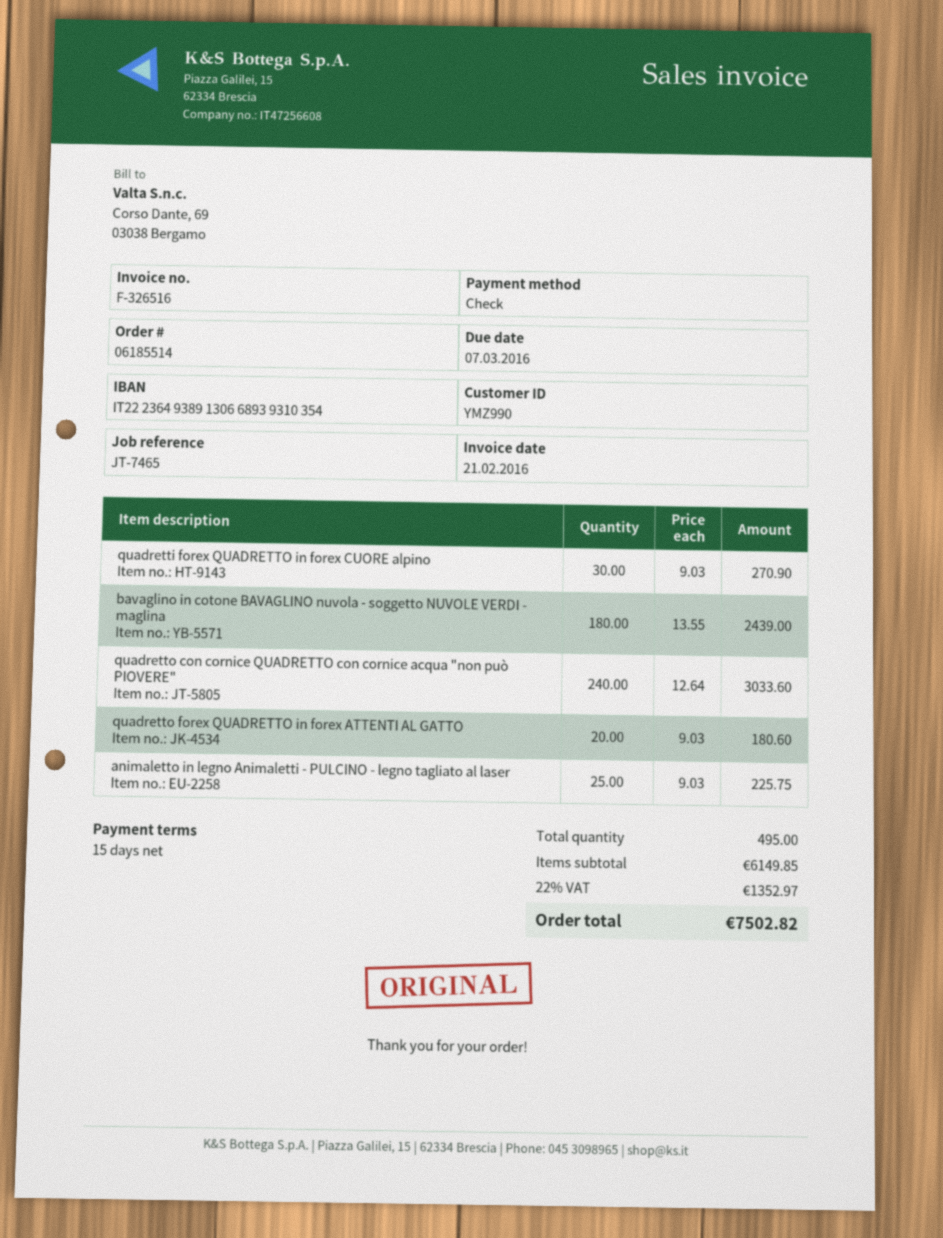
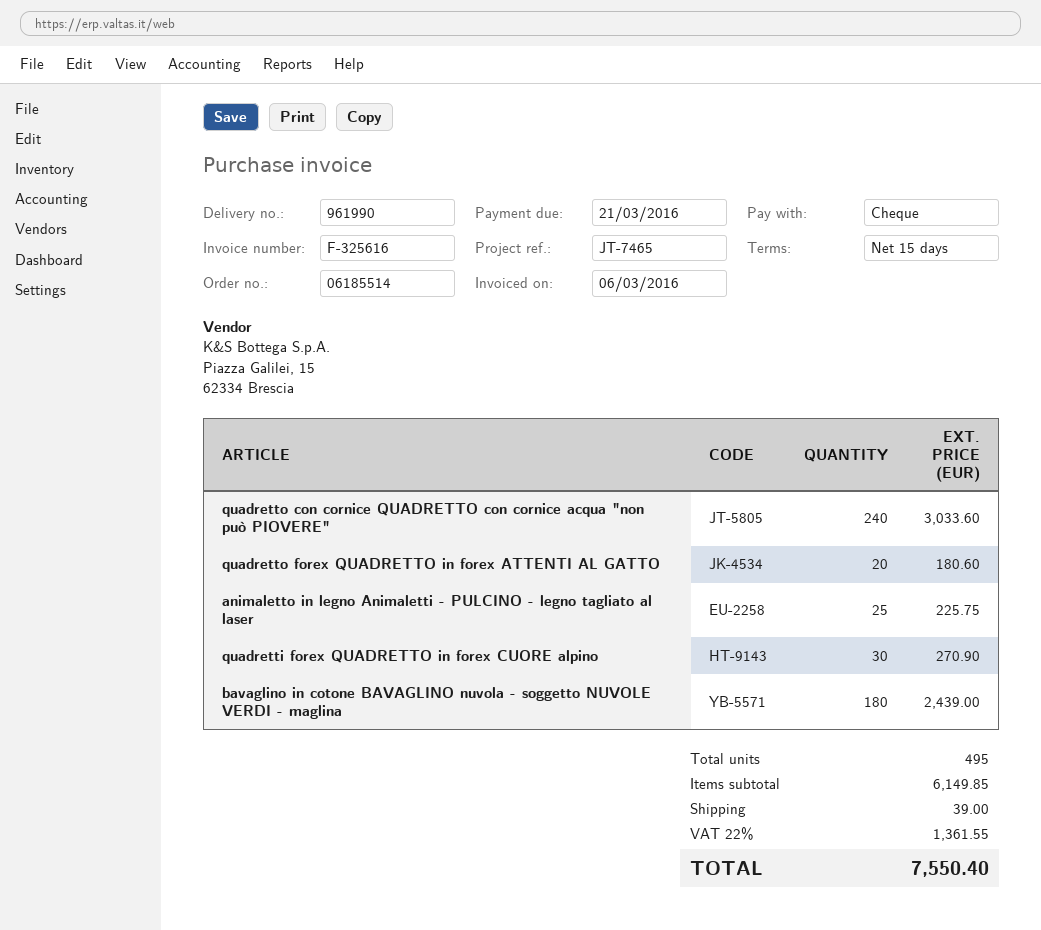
invoice number: F-326516 -> F-325616
invoice date: 2016-02-21 -> 2016-03-06
due date: 2016-03-07 -> 2016-03-21
shipping: none -> 39.00
tax: 22% = 1352.97 -> 22% = 1361.55
total: 7502.82 -> 7550.40

